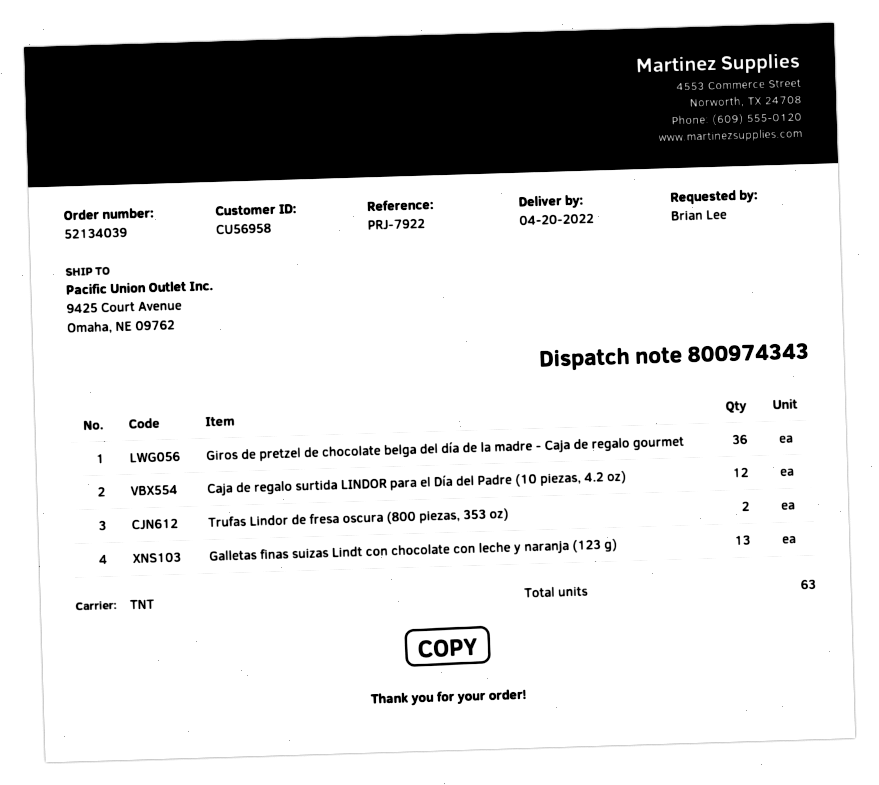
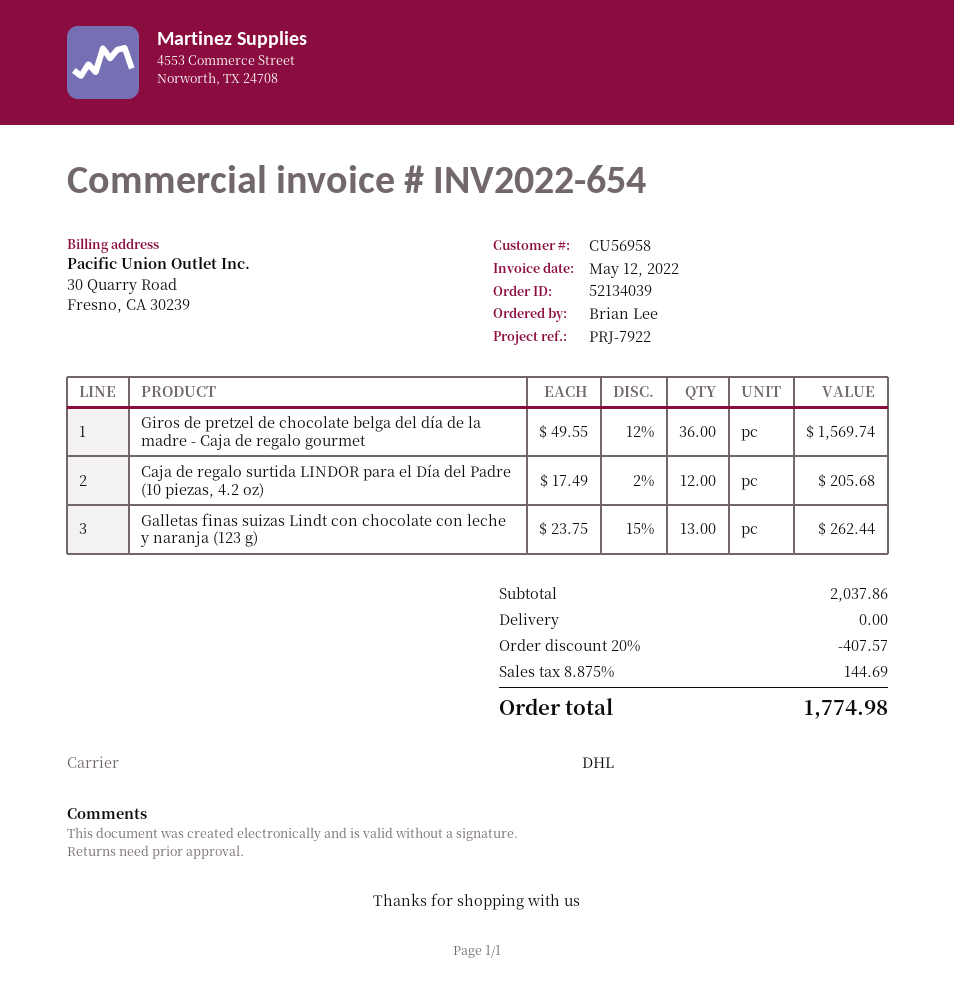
shipping method: TNT -> DHL
Trufas Lindor de fresa oscura (800 piezas, 353 oz): 2 -> none

